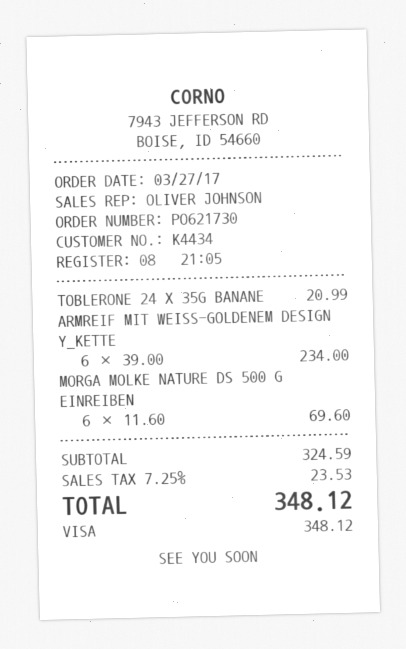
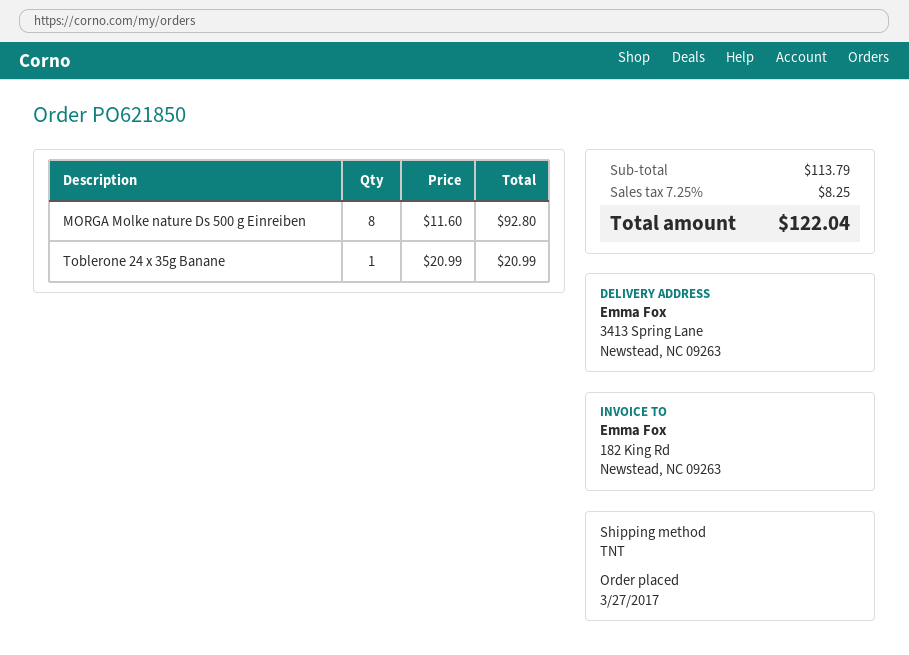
order number: PO621730 -> PO621850
ARMREIF MIT WEISS-GOLDENEM DESIGN Y_KETTE: 6 x 39.00 = 234.00 -> none
MORGA MOLKE NATURE DS 500 G EINREIBEN: 6 x 11.60 = 69.60 -> 8 x 11.60 = 92.80
subtotal: 324.59 -> 113.79
tax: 7.25% = 23.53 -> 7.25% = 8.25
total: 348.12 -> 122.04

